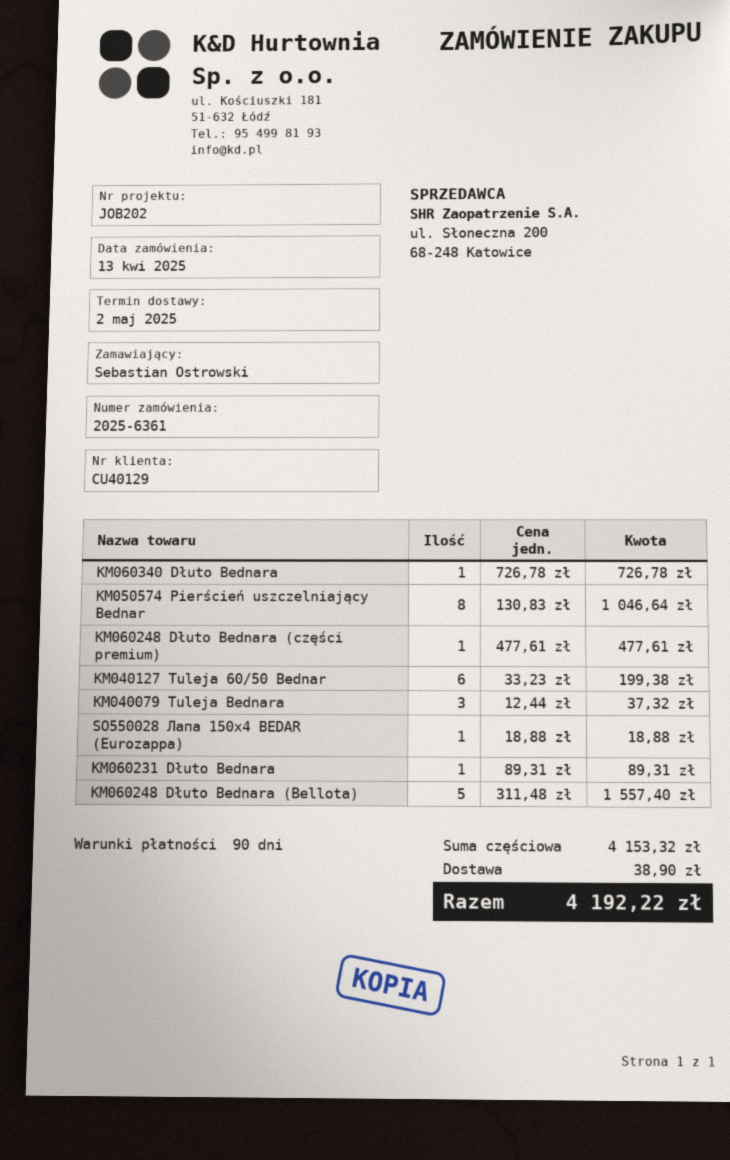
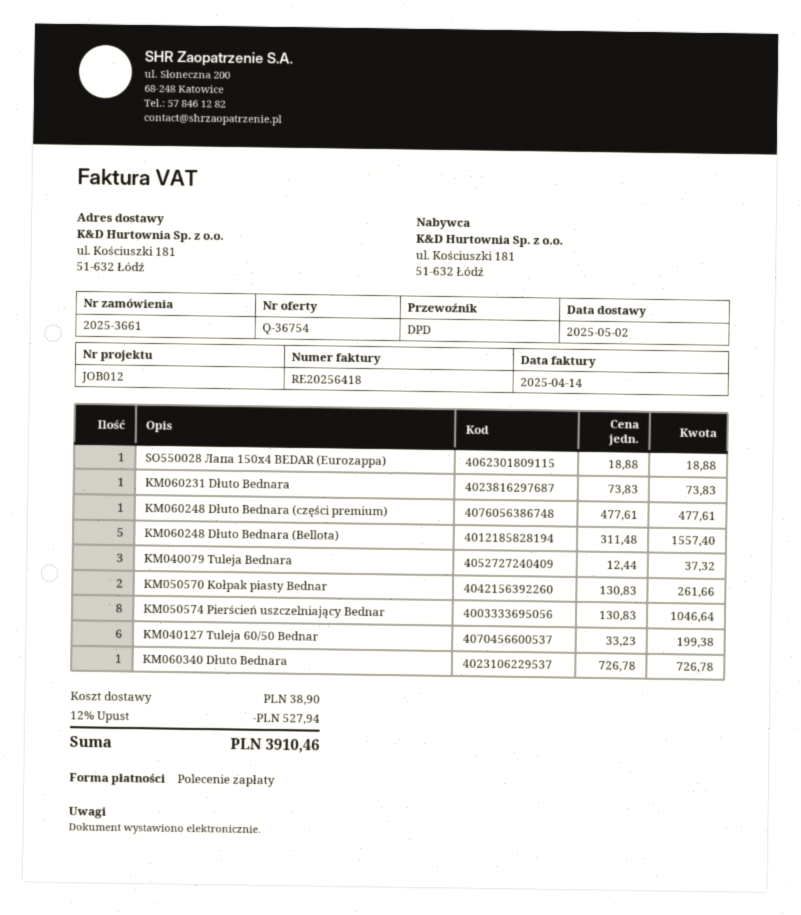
order number: 2025-6361 -> 2025-3661
reference: JOB202 -> JOB012
KM060231 Dłuto Bednara: 1 x 89.31 = 89.31 -> 1 x 73.83 = 73.83
KM050570 Kołpak piasty Bednar: none -> 2 x 130.83 = 261.66
discount: none -> 12% = 527.94
total: 4192.22 -> 3910.46

